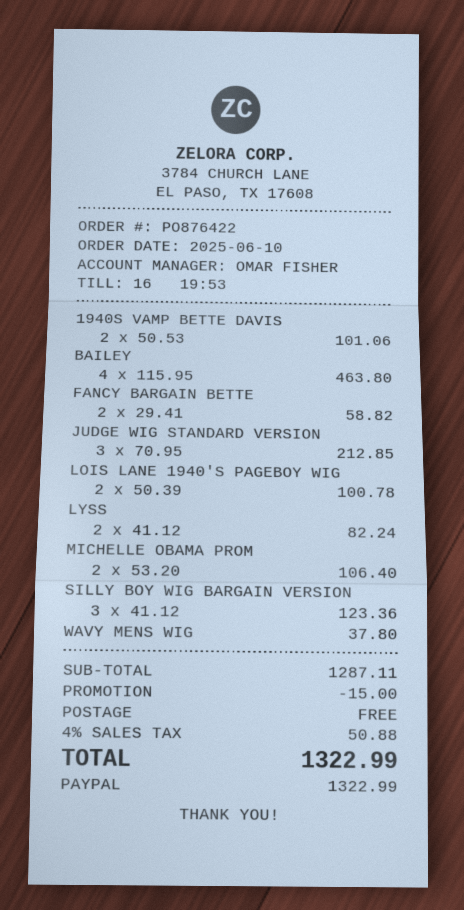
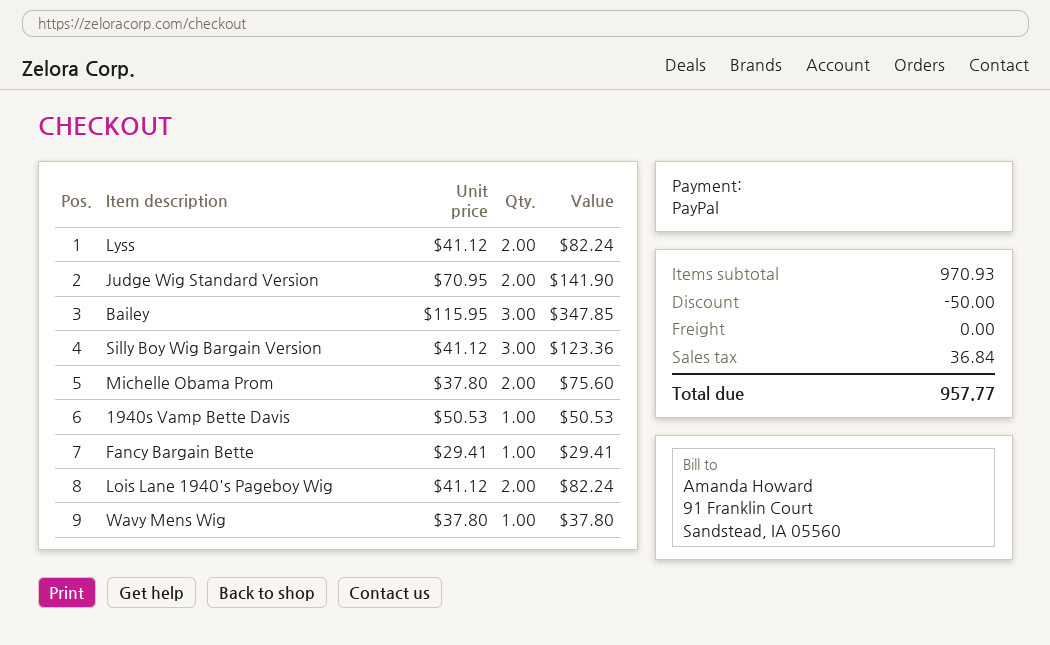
1940S VAMP BETTE DAVIS: 2 x 50.53 = 101.06 -> 1 x 50.53 = 50.53
BAILEY: 4 x 115.95 = 463.80 -> 3 x 115.95 = 347.85
FANCY BARGAIN BETTE: 2 x 29.41 = 58.82 -> 1 x 29.41 = 29.41
JUDGE WIG STANDARD VERSION: 3 x 70.95 = 212.85 -> 2 x 70.95 = 141.90
LOIS LANE 1940'S PAGEBOY WIG: 2 x 50.39 = 100.78 -> 2 x 41.12 = 82.24
MICHELLE OBAMA PROM: 2 x 53.20 = 106.40 -> 2 x 37.80 = 75.60
subtotal: 1287.11 -> 970.93
discount: 15.00 -> 50.00
tax: 50.88 -> 36.84
total: 1322.99 -> 957.77

